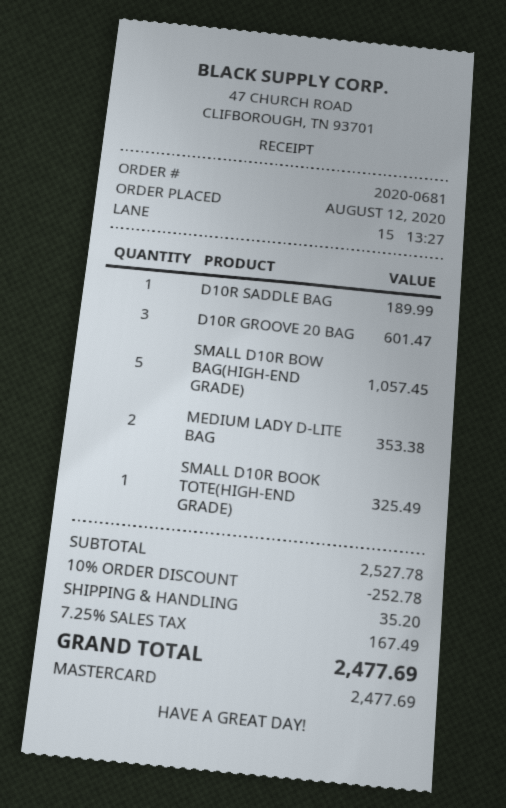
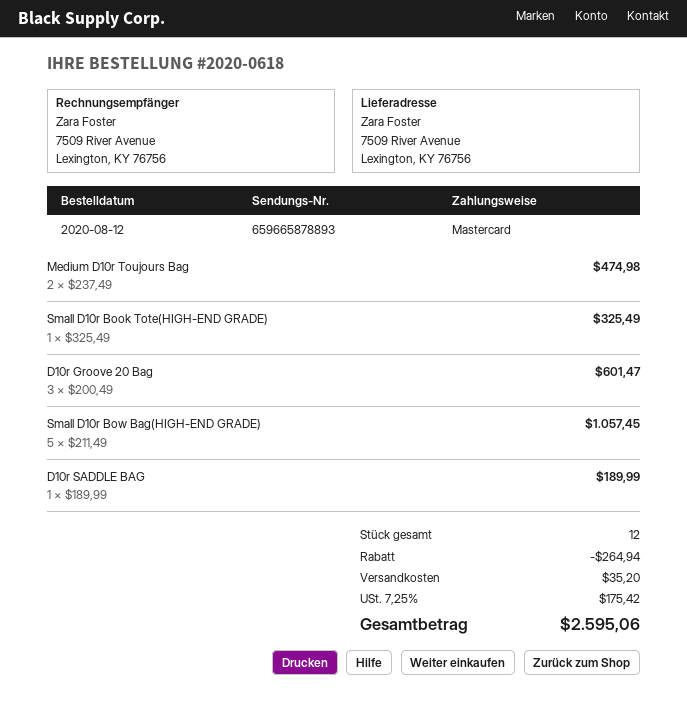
order number: 2020-0681 -> 2020-0618
MEDIUM LADY D-LITE BAG: 2 for 353.38 -> none
Medium D10r Toujours Bag: none -> 2 for 474.98
discount: 252.78 -> 264.94
tax: 7.25% = 167.49 -> 7.25% = 175.42
total: 2477.69 -> 2595.06

